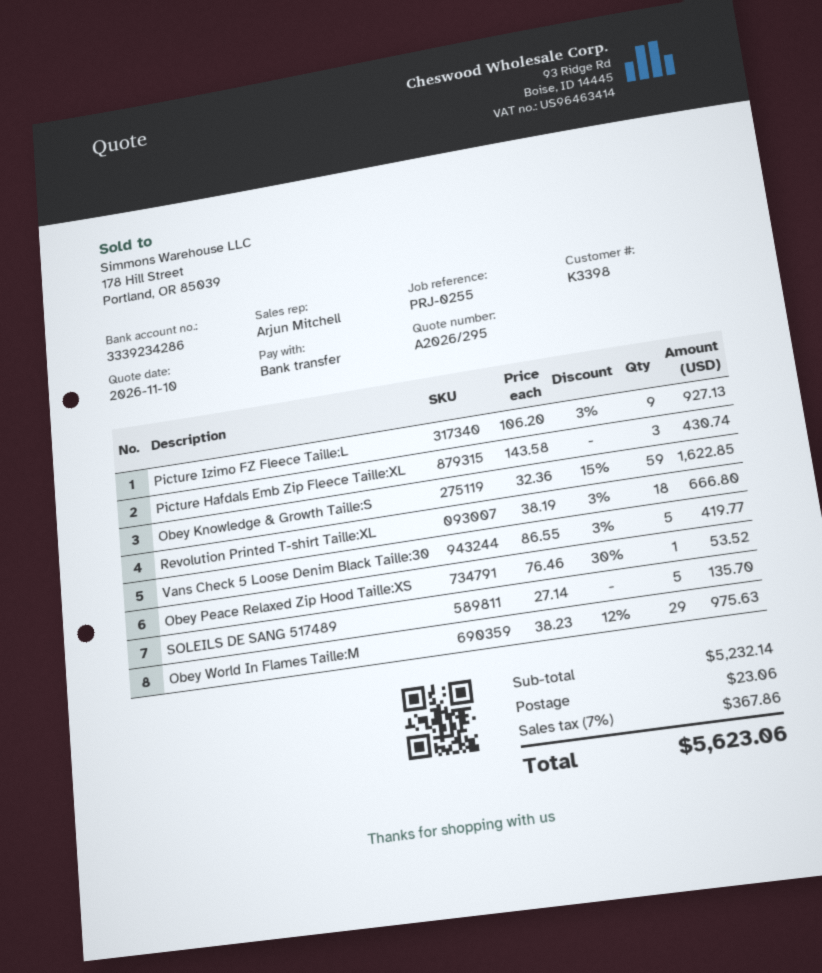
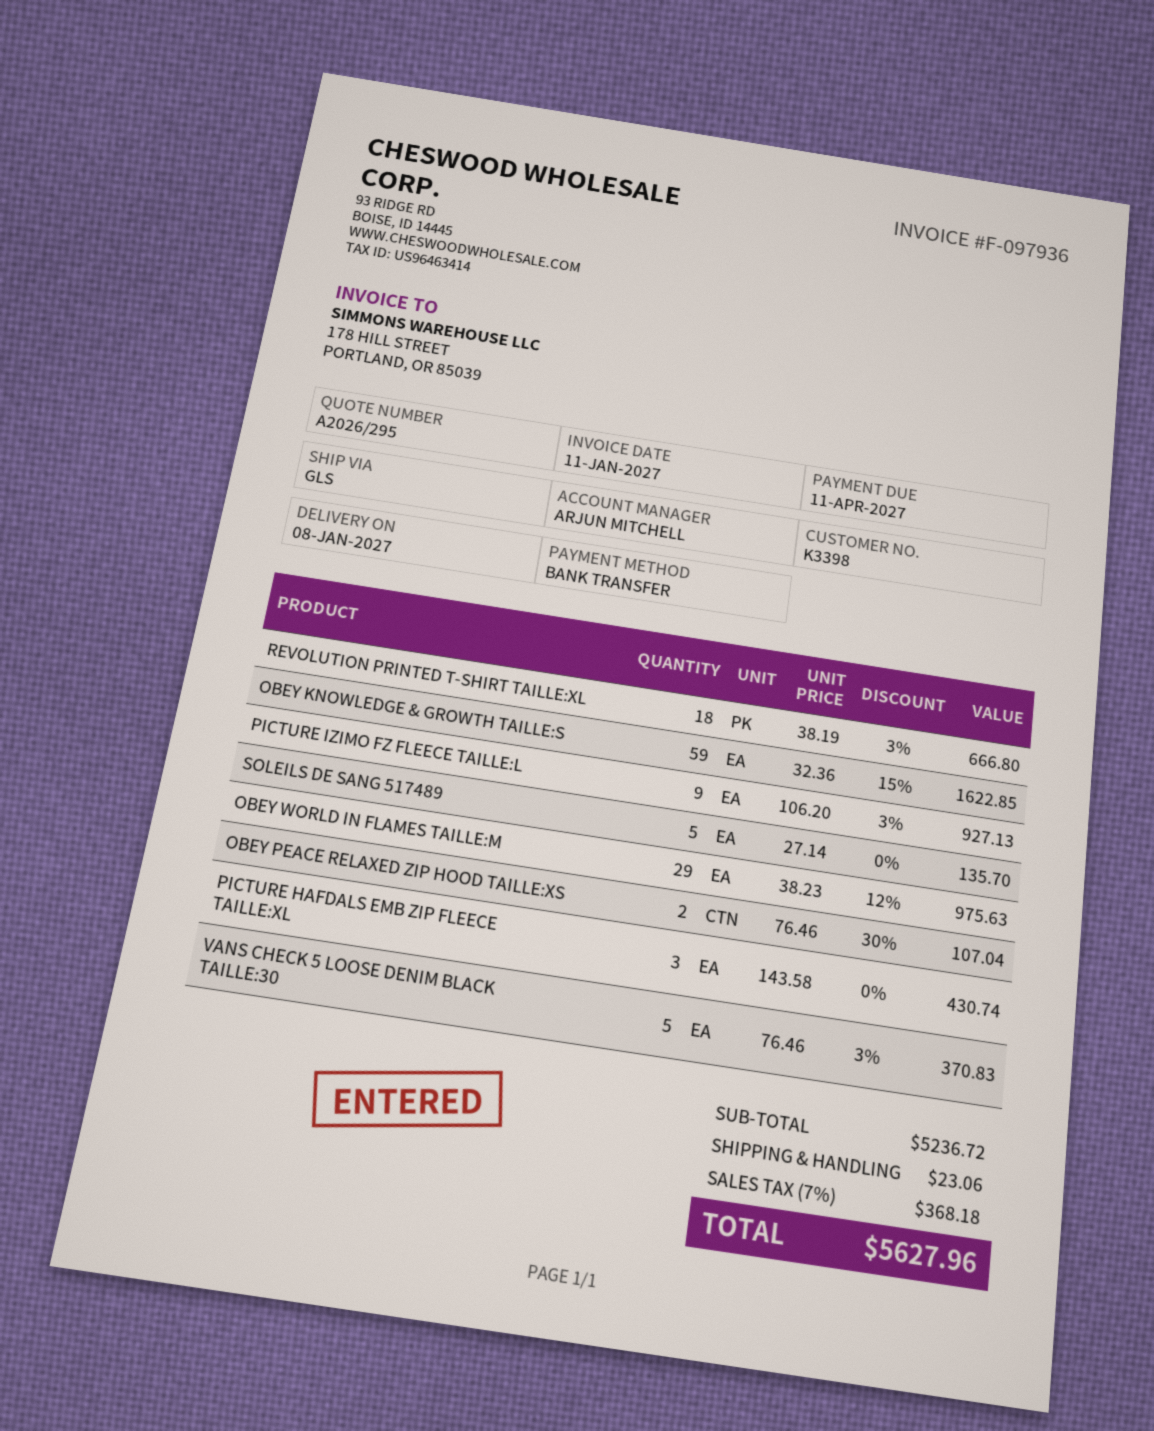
Vans Check 5 Loose Denim Black Taille:30: 5 x 86.55 - 3% = 419.77 -> 5 x 76.46 - 3% = 370.83
Obey Peace Relaxed Zip Hood Taille:XS: 1 x 76.46 - 30% = 53.52 -> 2 x 76.46 - 30% = 107.04
subtotal: 5232.14 -> 5236.72
tax: 7% = 367.86 -> 7% = 368.18
total: 5623.06 -> 5627.96

